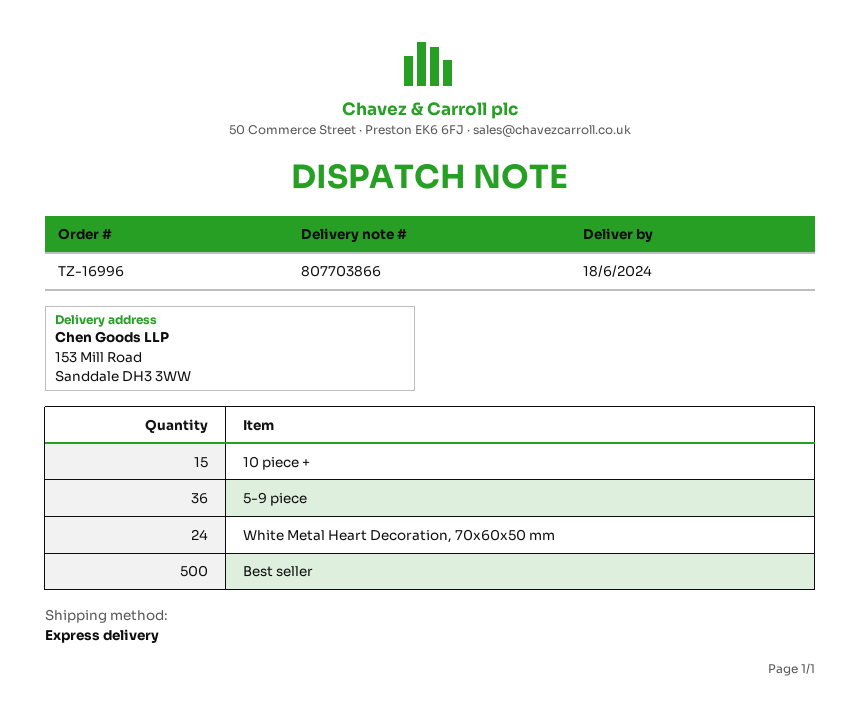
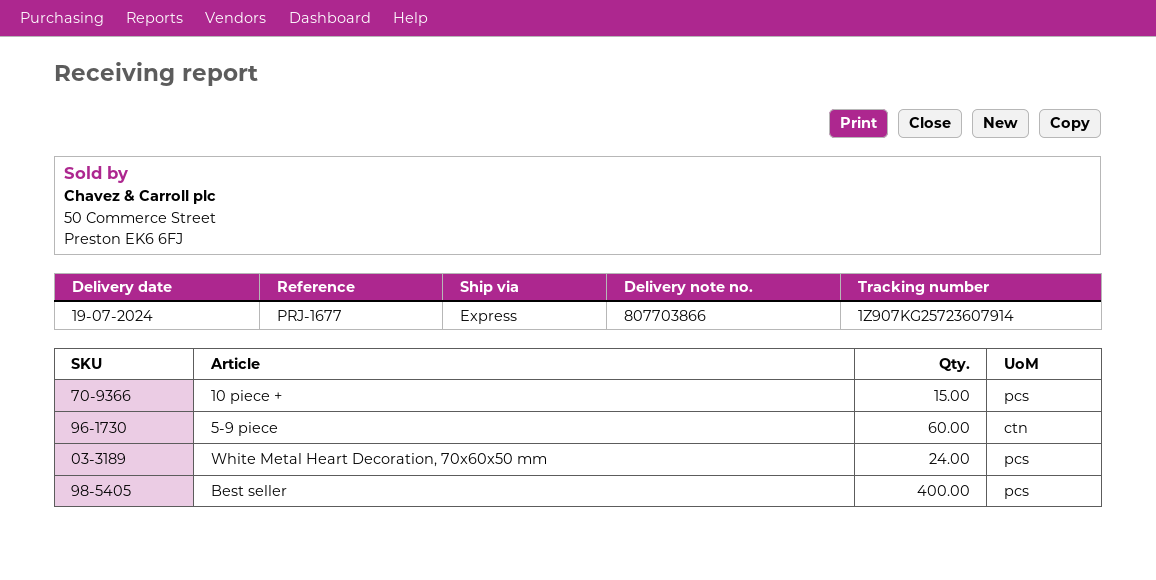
delivery date: 2024-06-18 -> 2024-07-19
5-9 piece: 36 -> 60
Best seller: 500 -> 400

